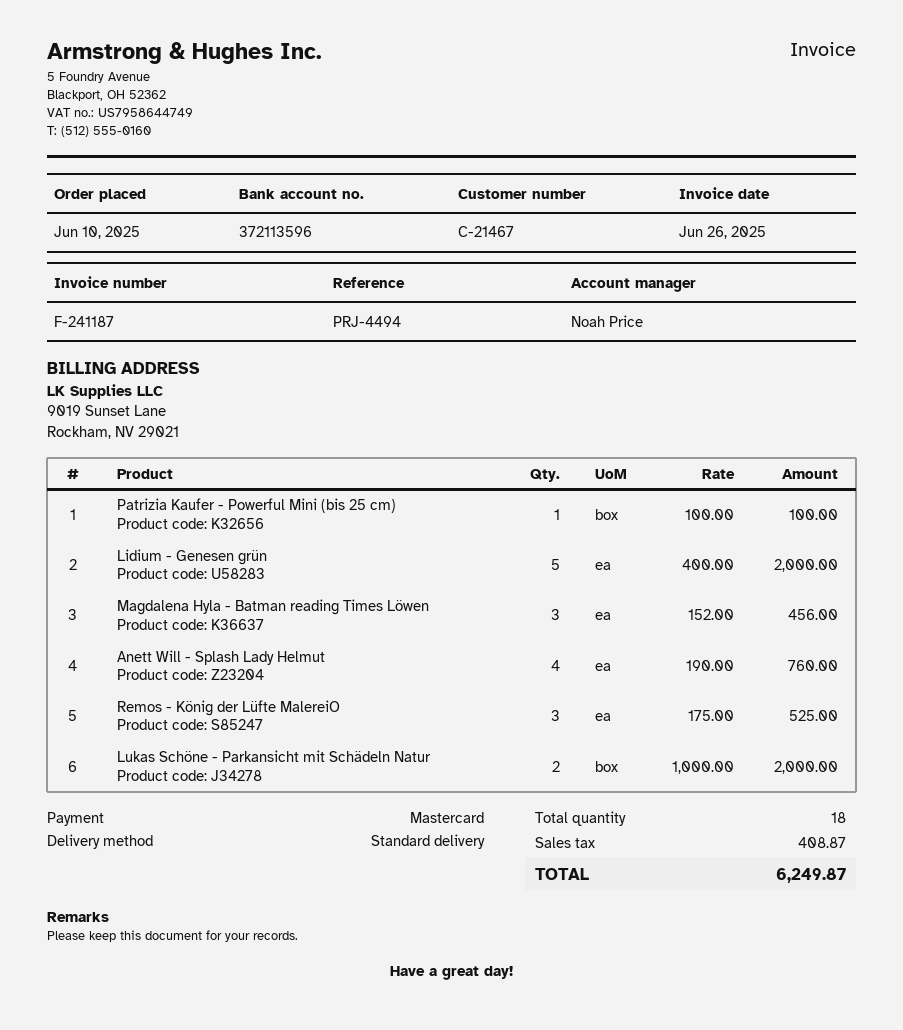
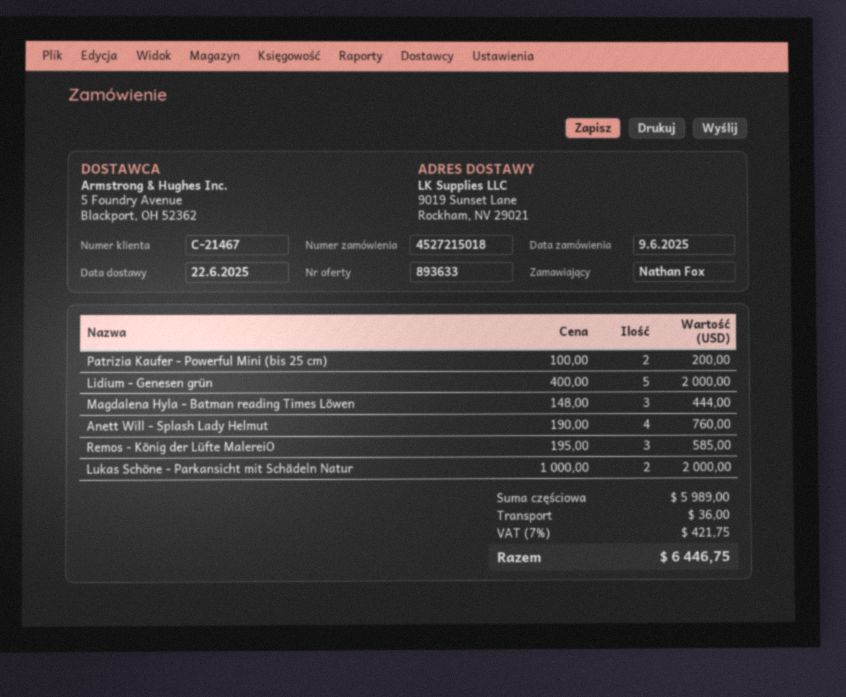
order date: 2025-06-10 -> 2025-06-09
Patrizia Kaufer - Powerful Mini (bis 25 cm): 1 x 100.00 = 100.00 -> 2 x 100.00 = 200.00
Magdalena Hyla - Batman reading Times Löwen: 3 x 152.00 = 456.00 -> 3 x 148.00 = 444.00
Remos - König der Lüfte MalereiO: 3 x 175.00 = 525.00 -> 3 x 195.00 = 585.00
shipping: none -> 36.00
tax: 408.87 -> 421.75
total: 6249.87 -> 6446.75

